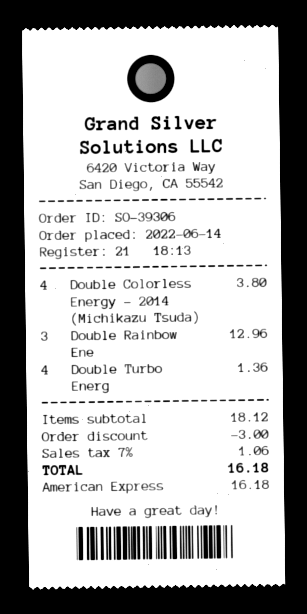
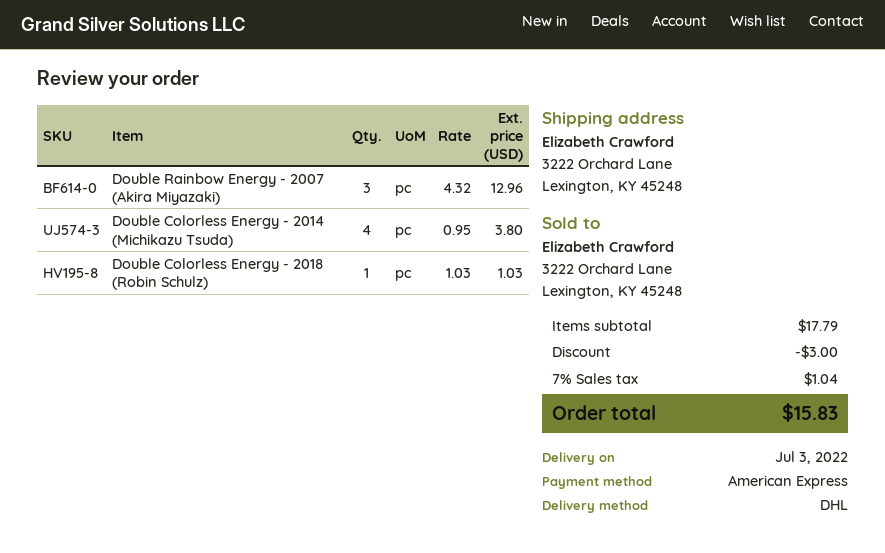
Double Turbo Energ: 4 for 1.36 -> none
Double Colorless Energy - 2018 (Robin Schulz): none -> 1 for 1.03
subtotal: 18.12 -> 17.79
tax: 7% = 1.06 -> 7% = 1.04
total: 16.18 -> 15.83

